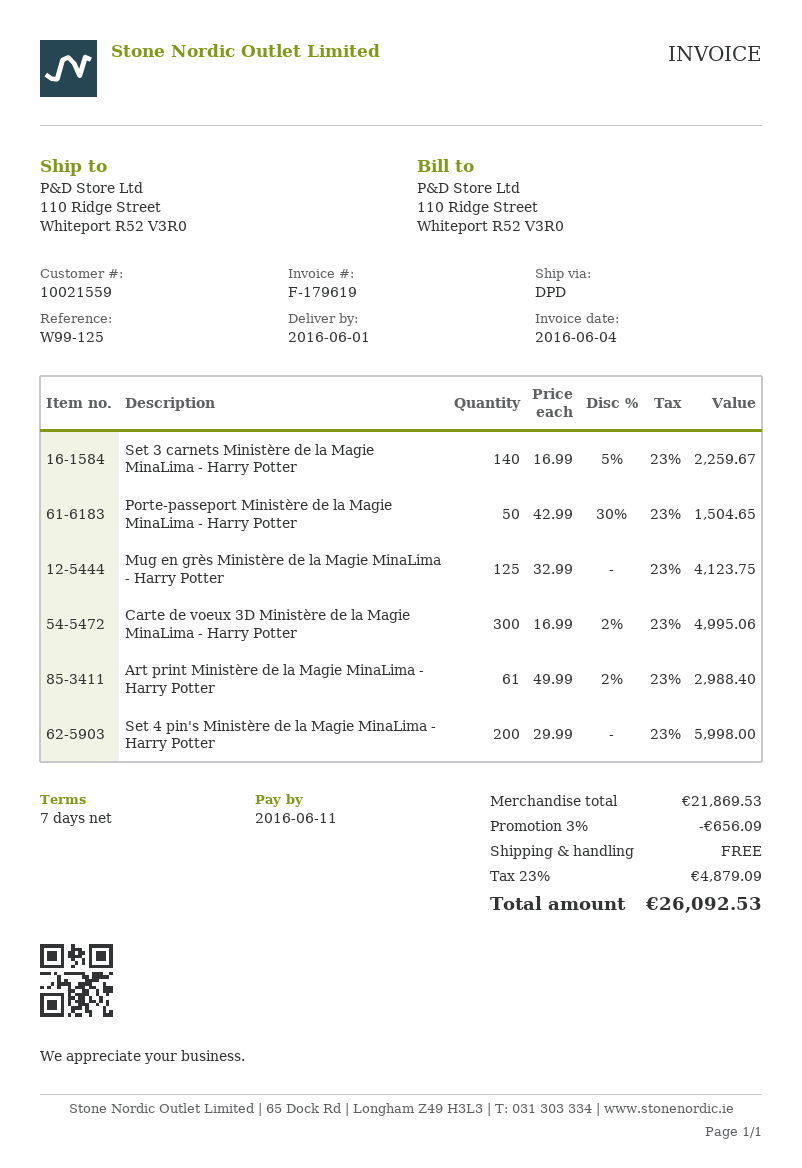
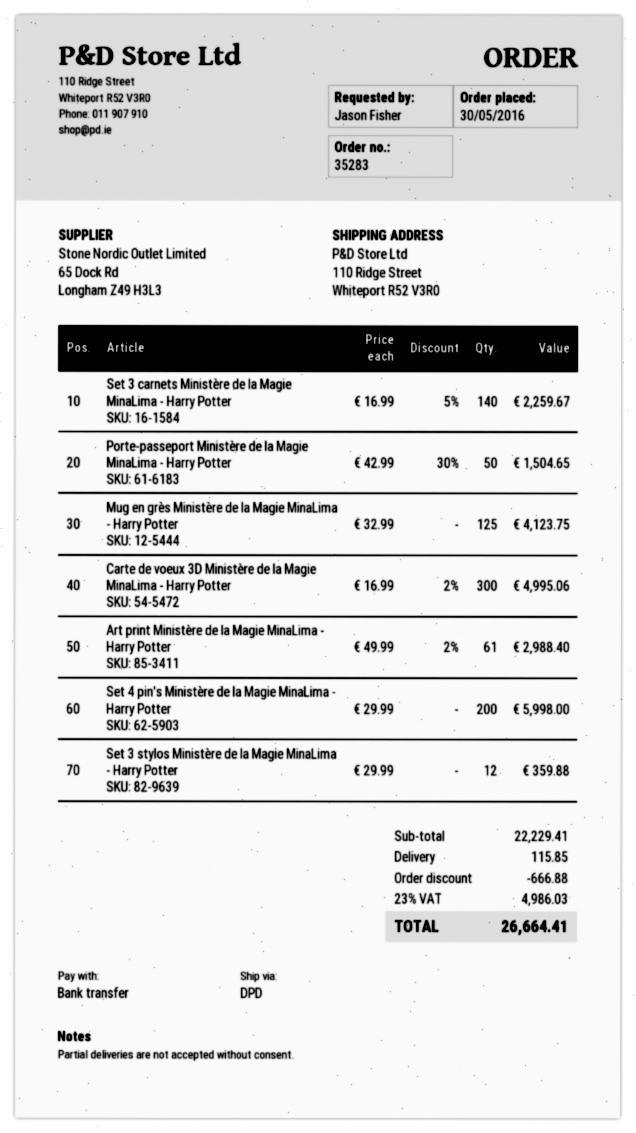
Set 3 stylos Ministère de la Magie MinaLima - Harry Potter: none -> 12 x 29.99 = 359.88
subtotal: 21869.53 -> 22229.41
discount: 656.09 -> 666.88
shipping: 0.00 -> 115.85
tax: 23% = 4879.09 -> 23% = 4986.03
total: 26092.53 -> 26664.41

